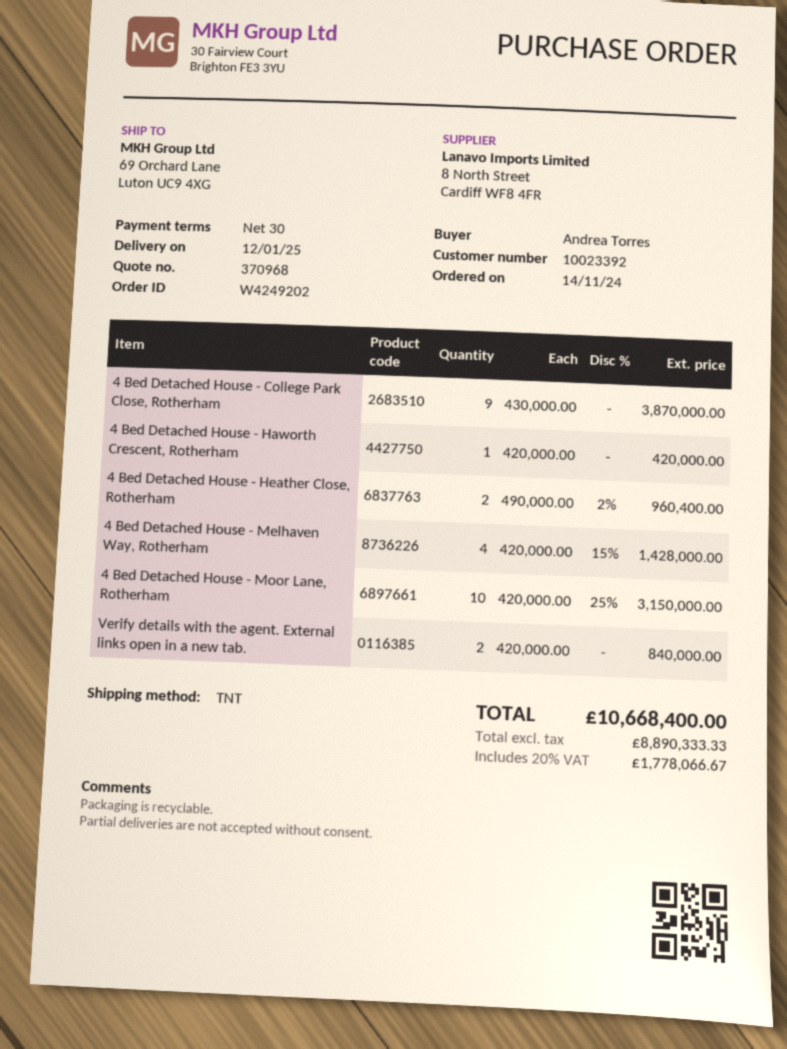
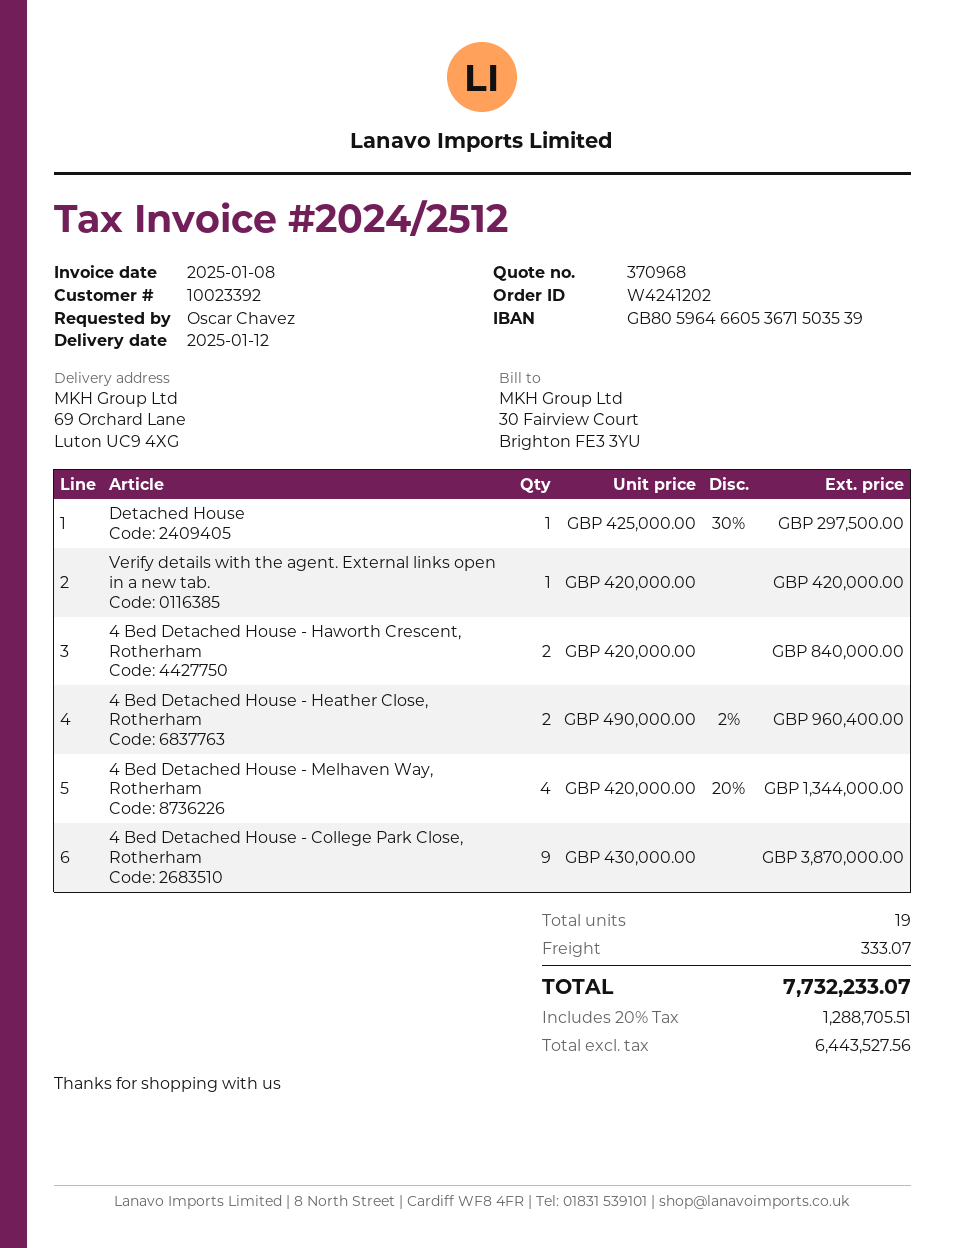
order number: W4249202 -> W4241202
ordered by: Andrea Torres -> Oscar Chavez
4 Bed Detached House - Haworth Crescent, Rotherham: 1 x 420000.00 = 420000.00 -> 2 x 420000.00 = 840000.00
4 Bed Detached House - Melhaven Way, Rotherham: 4 x 420000.00 - 15% = 1428000.00 -> 4 x 420000.00 - 20% = 1344000.00
4 Bed Detached House - Moor Lane, Rotherham: 10 x 420000.00 - 25% = 3150000.00 -> none
Verify details with the agent. External links open in a new tab.: 2 x 420000.00 = 840000.00 -> 1 x 420000.00 = 420000.00
Detached House: none -> 1 x 425000.00 - 30% = 297500.00
shipping: none -> 333.07
net: 8890333.33 -> 6443527.56
tax: 20% = 1778066.67 -> 20% = 1288705.51
total: 10668400.00 -> 7732233.07

